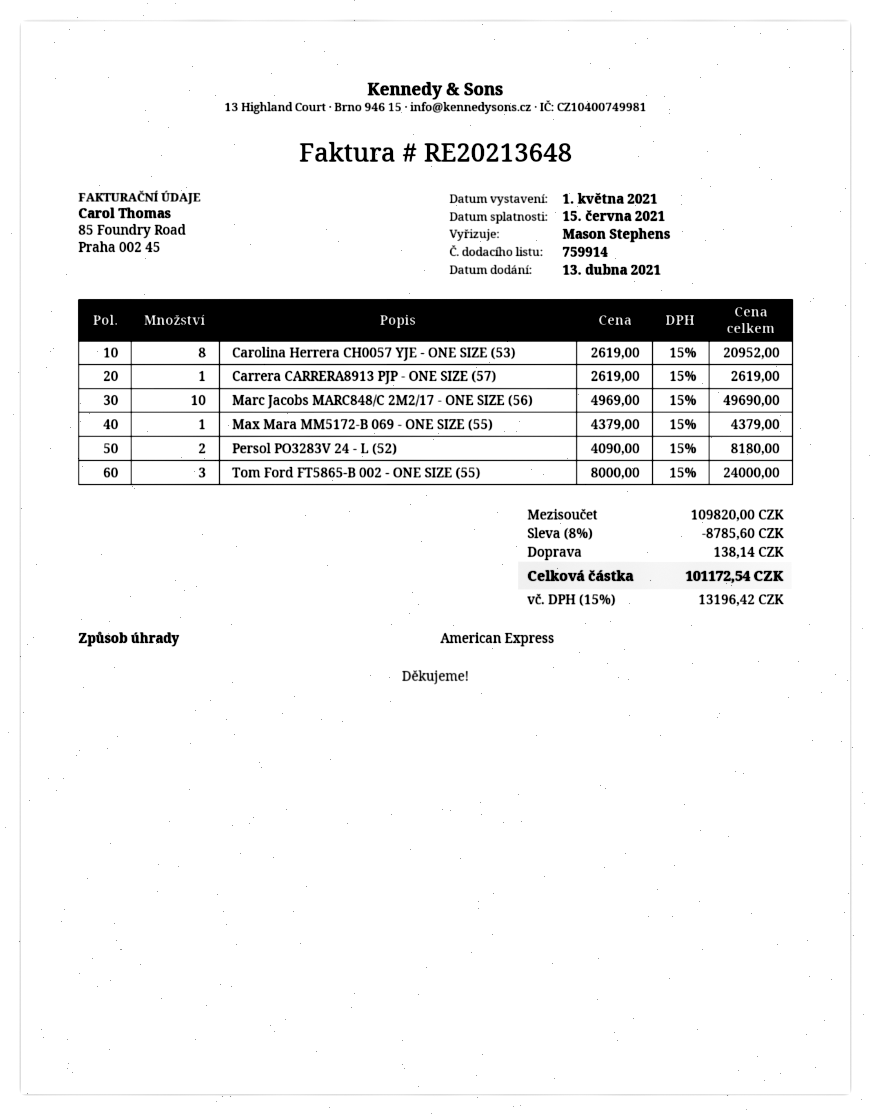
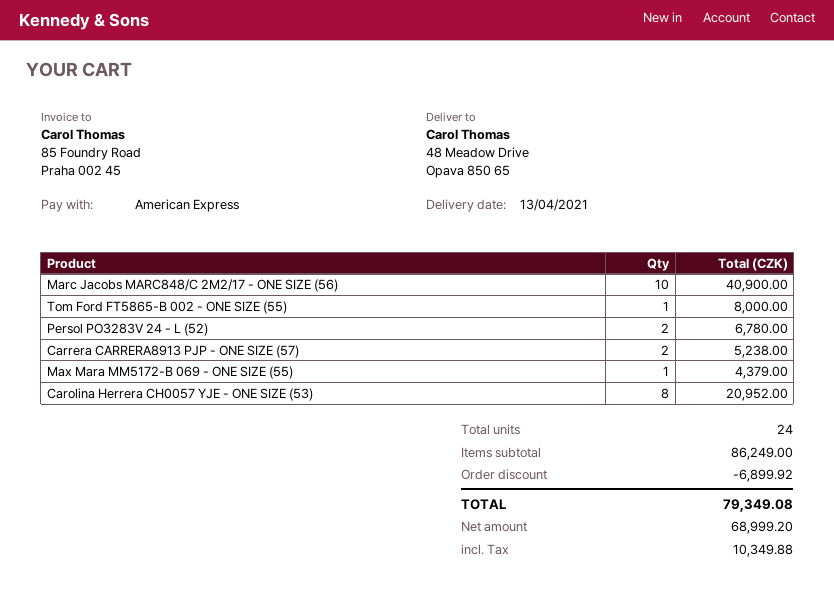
Carrera CARRERA8913 PJP - ONE SIZE (57): 1 for 2619.00 -> 2 for 5238.00
Marc Jacobs MARC848/C 2M2/17 - ONE SIZE (56): 10 for 49690.00 -> 10 for 40900.00
Persol PO3283V 24 - L (52): 2 for 8180.00 -> 2 for 6780.00
Tom Ford FT5865-B 002 - ONE SIZE (55): 3 for 24000.00 -> 1 for 8000.00
subtotal: 109820.00 -> 86249.00
discount: 8785.60 -> 6899.92
shipping: 138.14 -> none
tax: 13196.42 -> 10349.88
total: 101172.54 -> 79349.08

